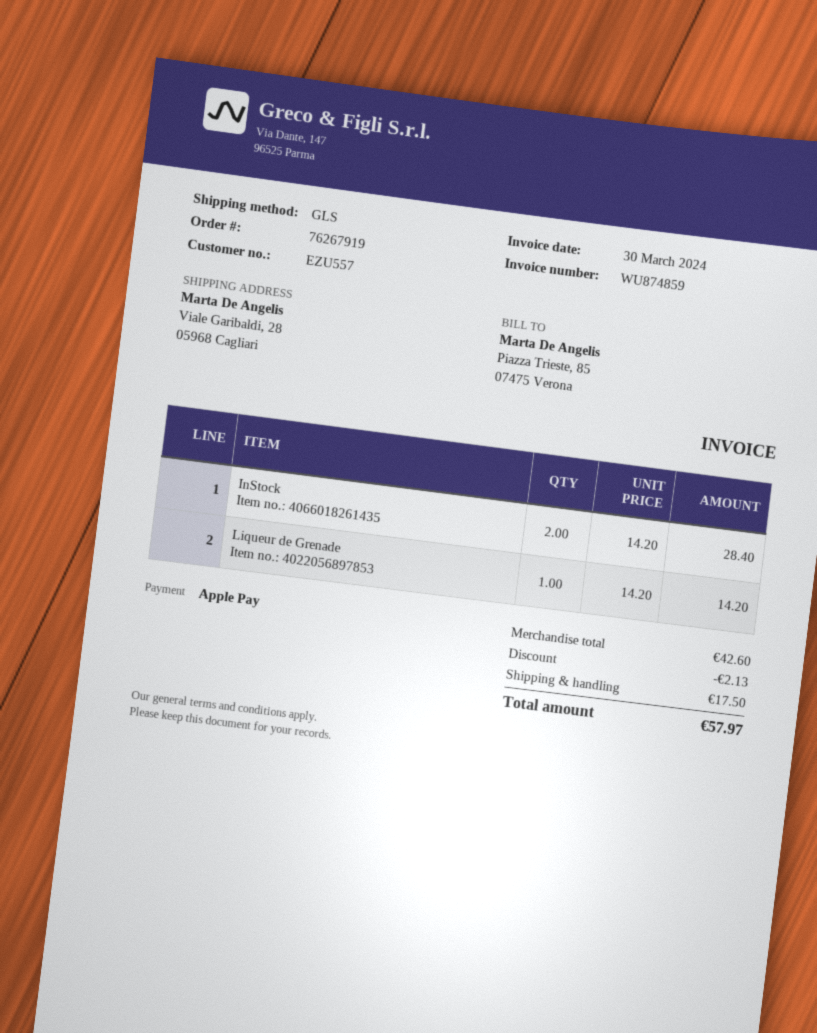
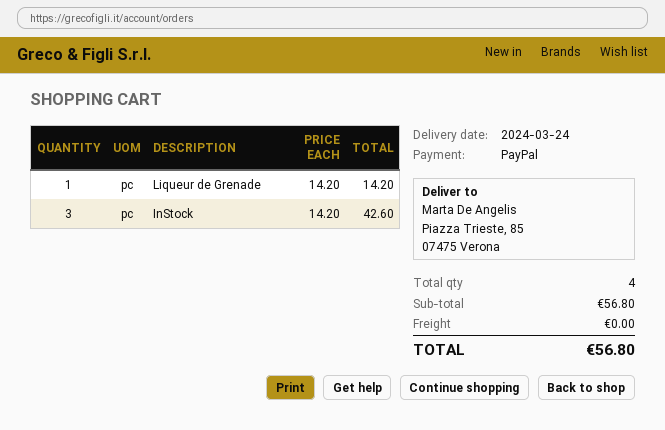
payment method: Apple Pay -> PayPal
ship to: Viale Garibaldi, 28, 05968 Cagliari -> Piazza Trieste, 85, 07475 Verona
InStock: 2 x 14.20 = 28.40 -> 3 x 14.20 = 42.60
subtotal: 42.60 -> 56.80
discount: 2.13 -> none
shipping: 17.50 -> 0.00
total: 57.97 -> 56.80

